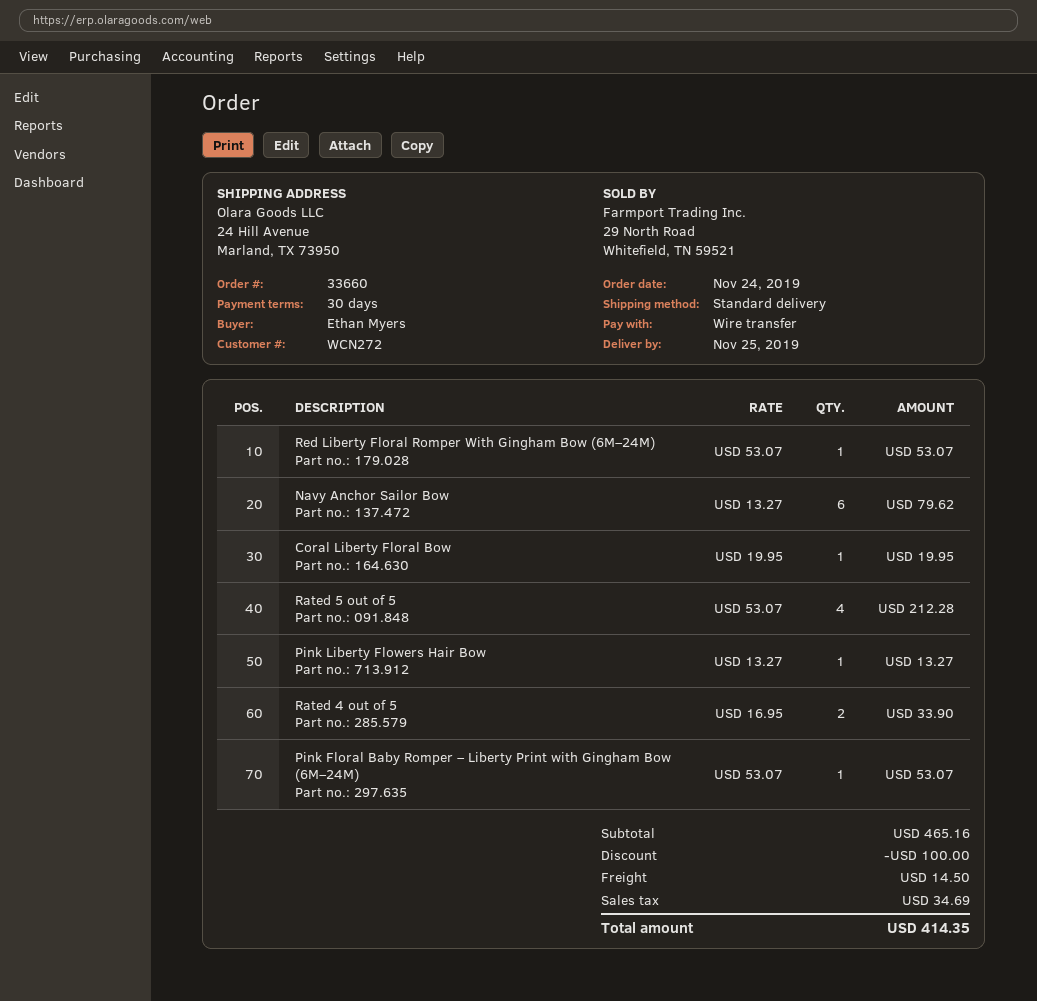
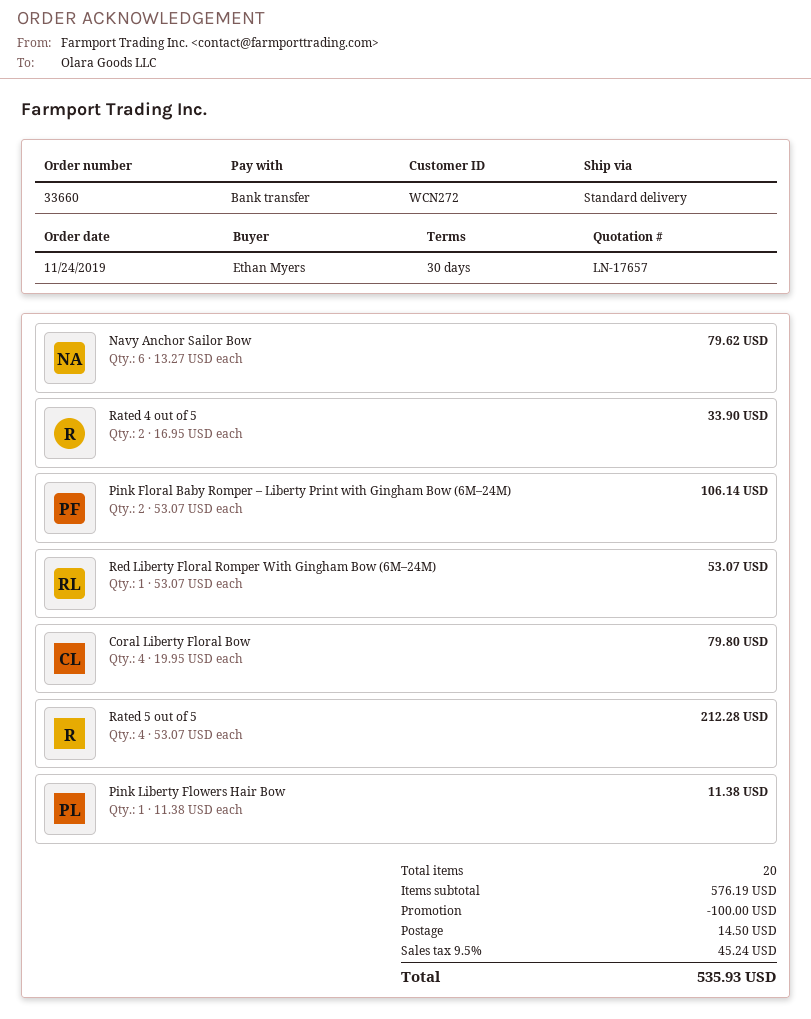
Coral Liberty Floral Bow: 1 x 19.95 = 19.95 -> 4 x 19.95 = 79.80
Pink Liberty Flowers Hair Bow: 1 x 13.27 = 13.27 -> 1 x 11.38 = 11.38
Pink Floral Baby Romper – Liberty Print with Gingham Bow (6M–24M): 1 x 53.07 = 53.07 -> 2 x 53.07 = 106.14
subtotal: 465.16 -> 576.19
tax: 34.69 -> 45.24
total: 414.35 -> 535.93

